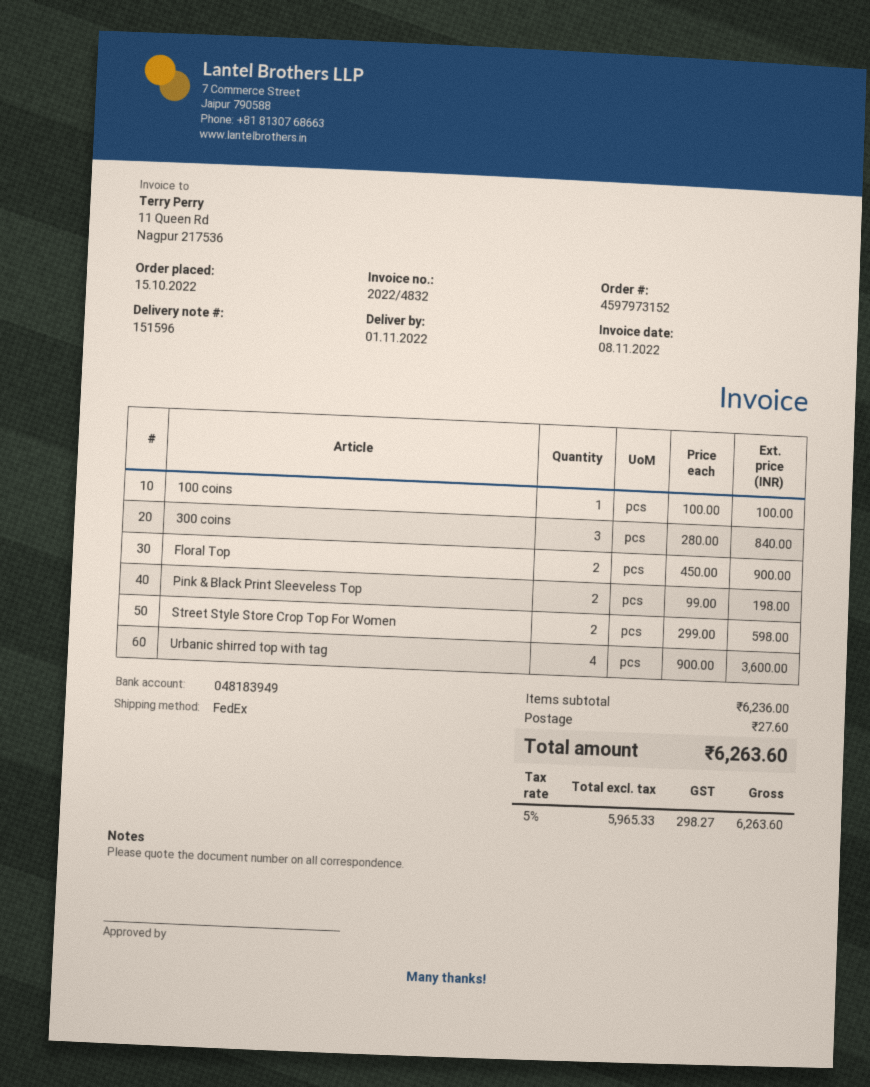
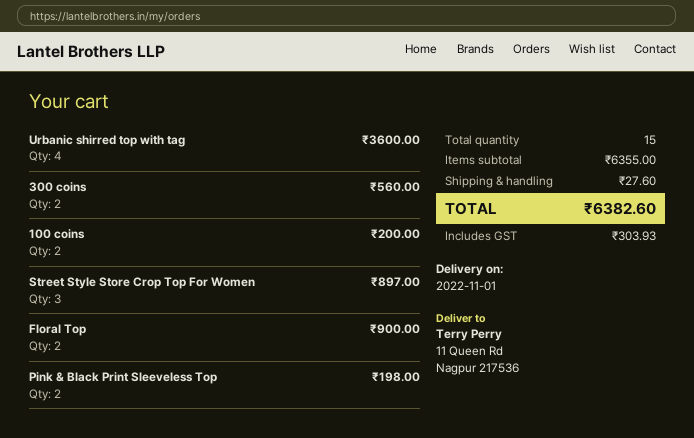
100 coins: 1 for 100.00 -> 2 for 200.00
300 coins: 3 for 840.00 -> 2 for 560.00
Street Style Store Crop Top For Women: 2 for 598.00 -> 3 for 897.00
subtotal: 6236.00 -> 6355.00
tax: 298.27 -> 303.93
total: 6263.60 -> 6382.60

